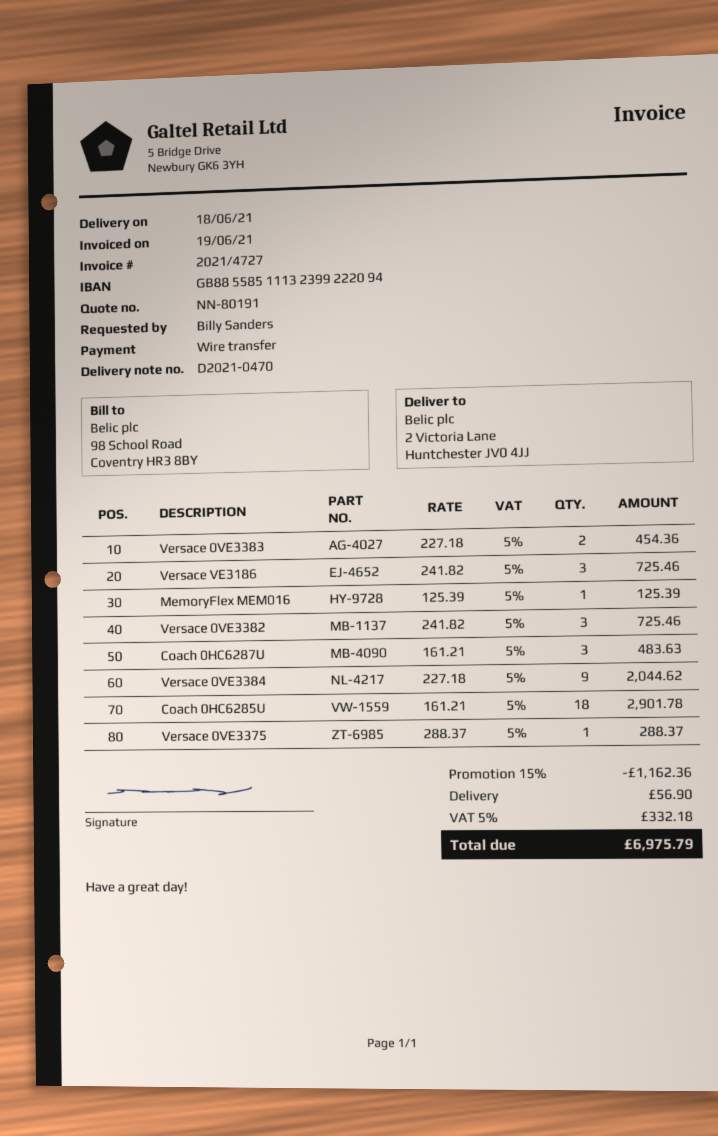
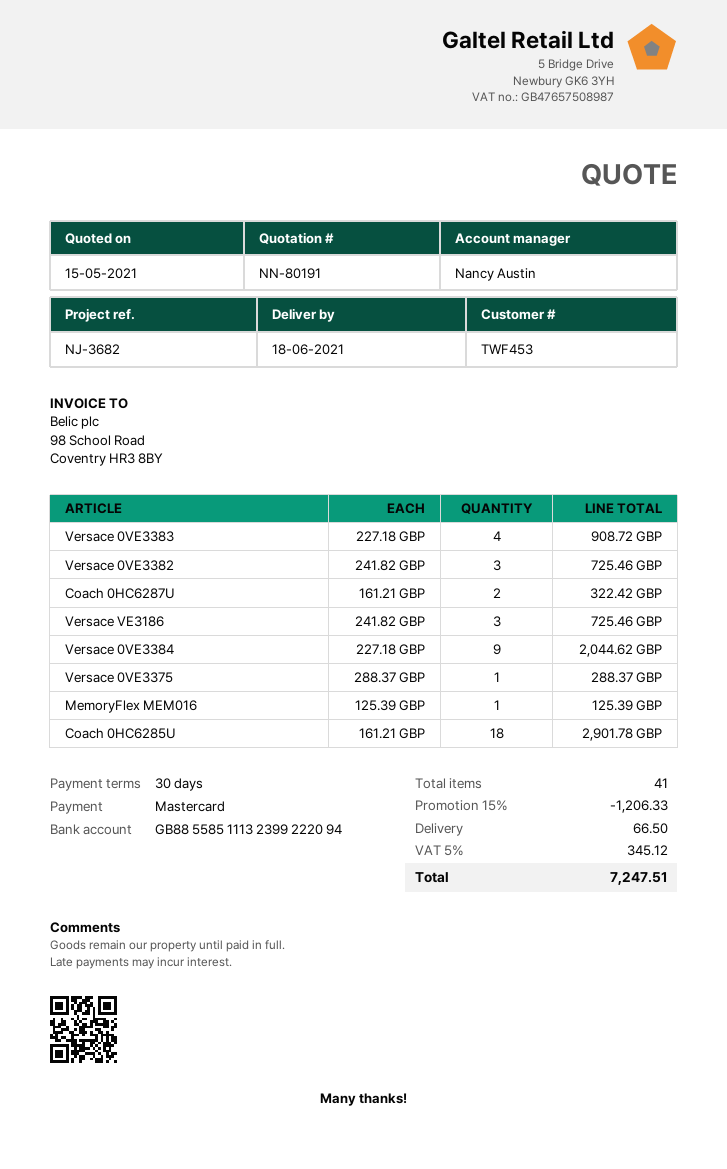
payment method: bank transfer -> Mastercard
Versace 0VE3383: 2 x 227.18 = 454.36 -> 4 x 227.18 = 908.72
Coach 0HC6287U: 3 x 161.21 = 483.63 -> 2 x 161.21 = 322.42
discount: 15% = 1162.36 -> 15% = 1206.33
shipping: 56.90 -> 66.50
tax: 5% = 332.18 -> 5% = 345.12
total: 6975.79 -> 7247.51

